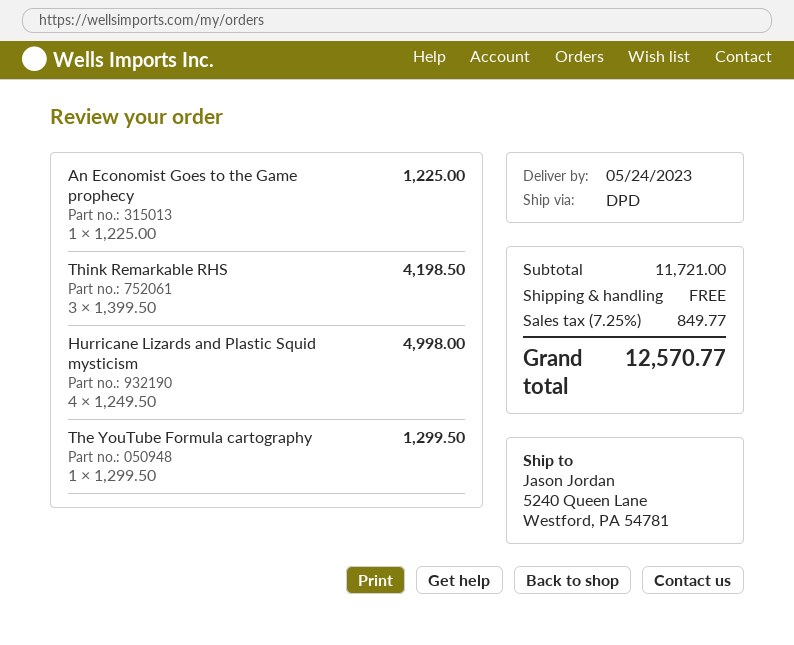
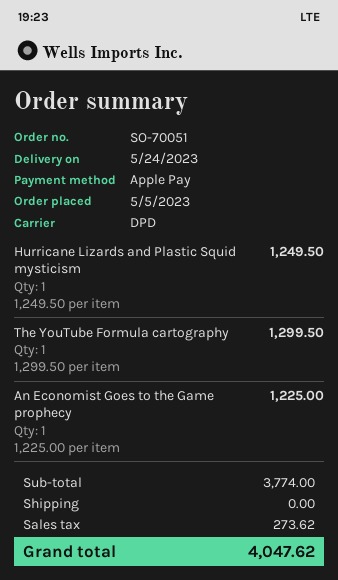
Think Remarkable RHS: 3 x 1399.50 = 4198.50 -> none
Hurricane Lizards and Plastic Squid mysticism: 4 x 1249.50 = 4998.00 -> 1 x 1249.50 = 1249.50
subtotal: 11721.00 -> 3774.00
tax: 849.77 -> 273.62
total: 12570.77 -> 4047.62

